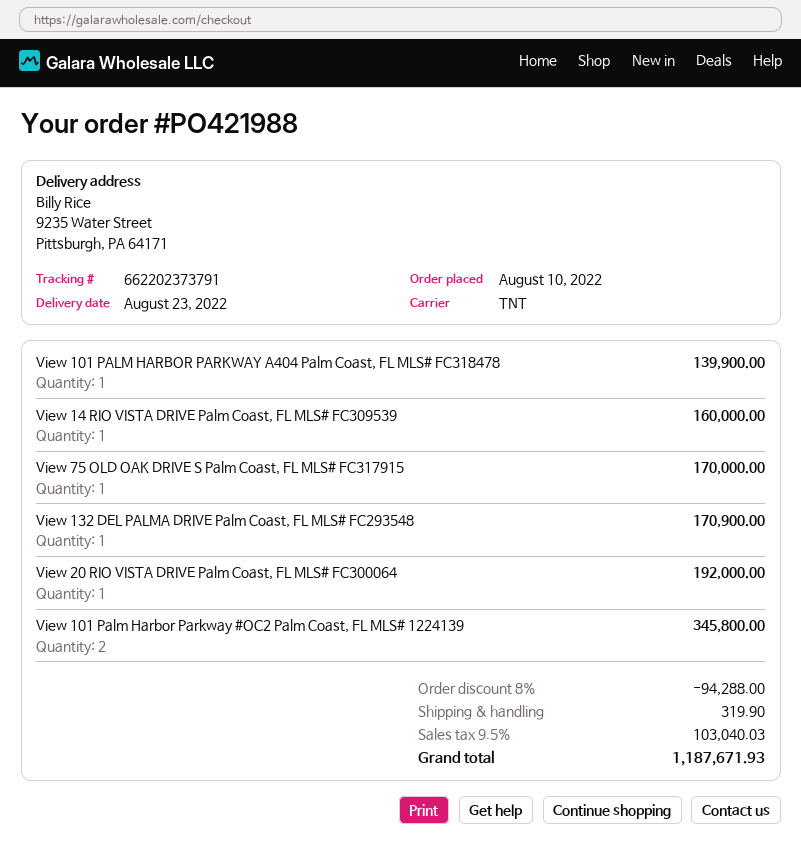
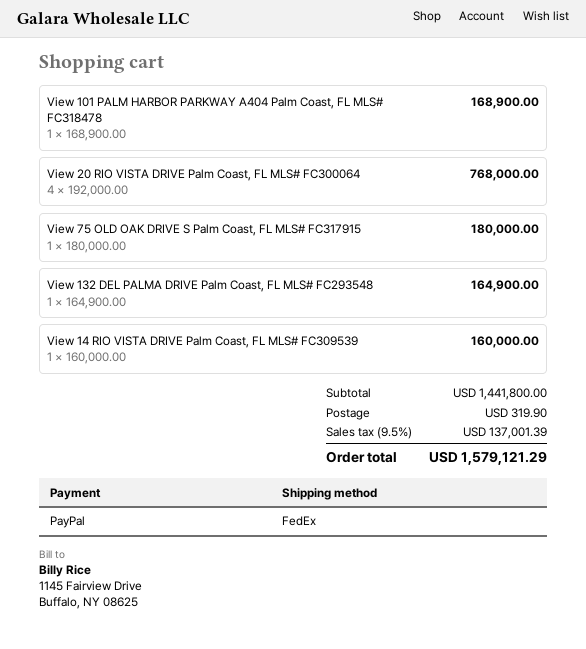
shipping method: TNT -> FedEx
View 101 PALM HARBOR PARKWAY A404 Palm Coast, FL MLS# FC318478: 1 for 139900.00 -> 1 for 168900.00
View 75 OLD OAK DRIVE S Palm Coast, FL MLS# FC317915: 1 for 170000.00 -> 1 for 180000.00
View 132 DEL PALMA DRIVE Palm Coast, FL MLS# FC293548: 1 for 170900.00 -> 1 for 164900.00
View 20 RIO VISTA DRIVE Palm Coast, FL MLS# FC300064: 1 for 192000.00 -> 4 for 768000.00
View 101 Palm Harbor Parkway #OC2 Palm Coast, FL MLS# 1224139: 2 for 345800.00 -> none
discount: 8% = 94288.00 -> none
tax: 9.5% = 103040.03 -> 9.5% = 137001.39
total: 1187671.93 -> 1579121.29

